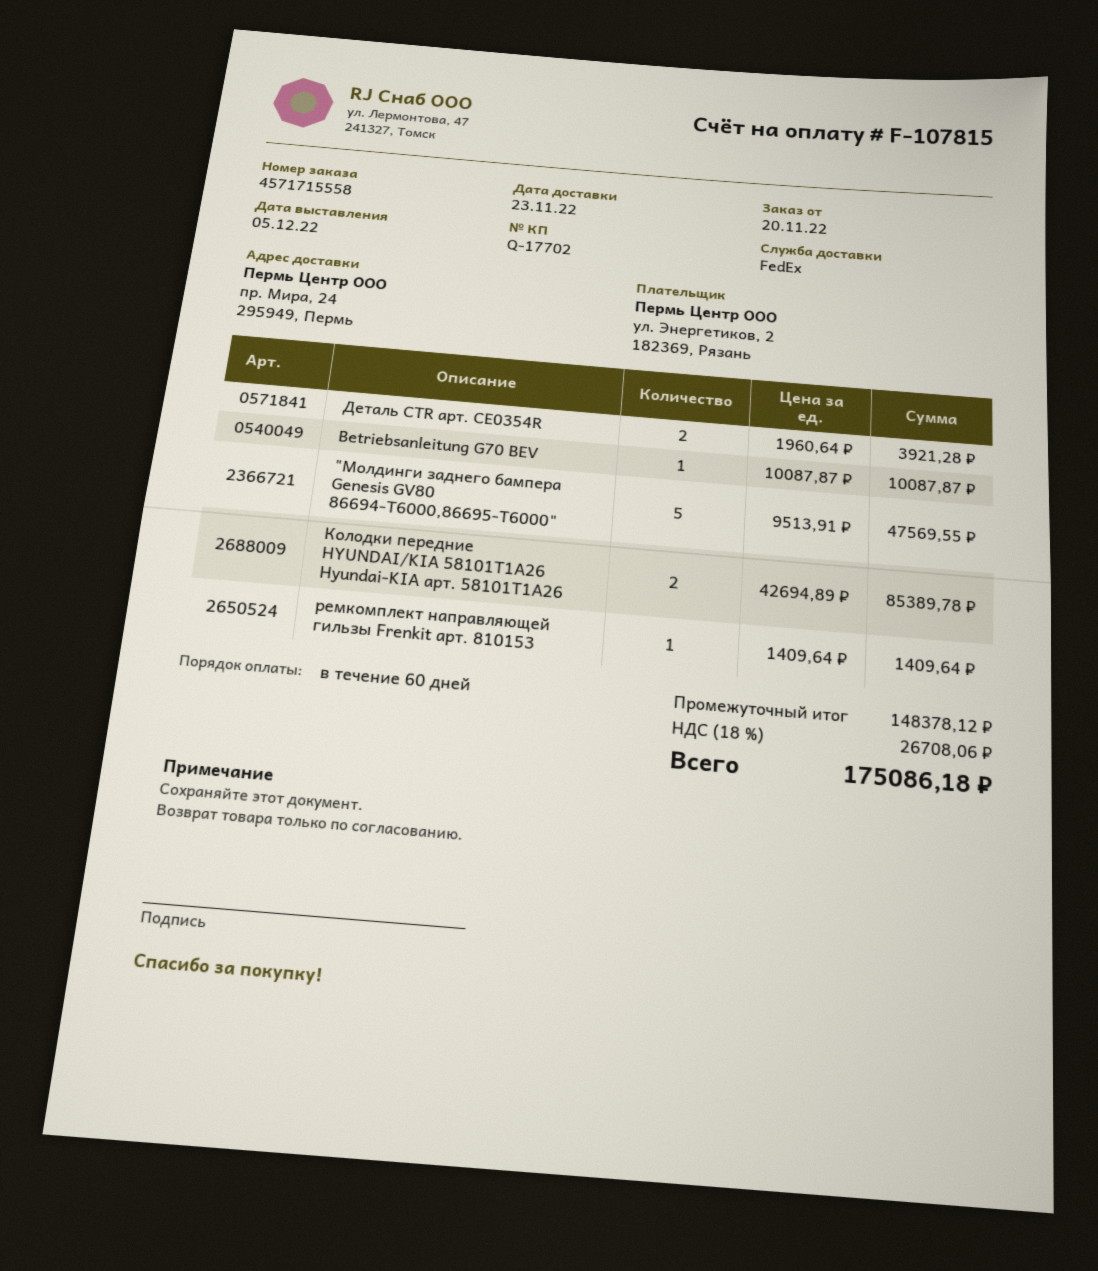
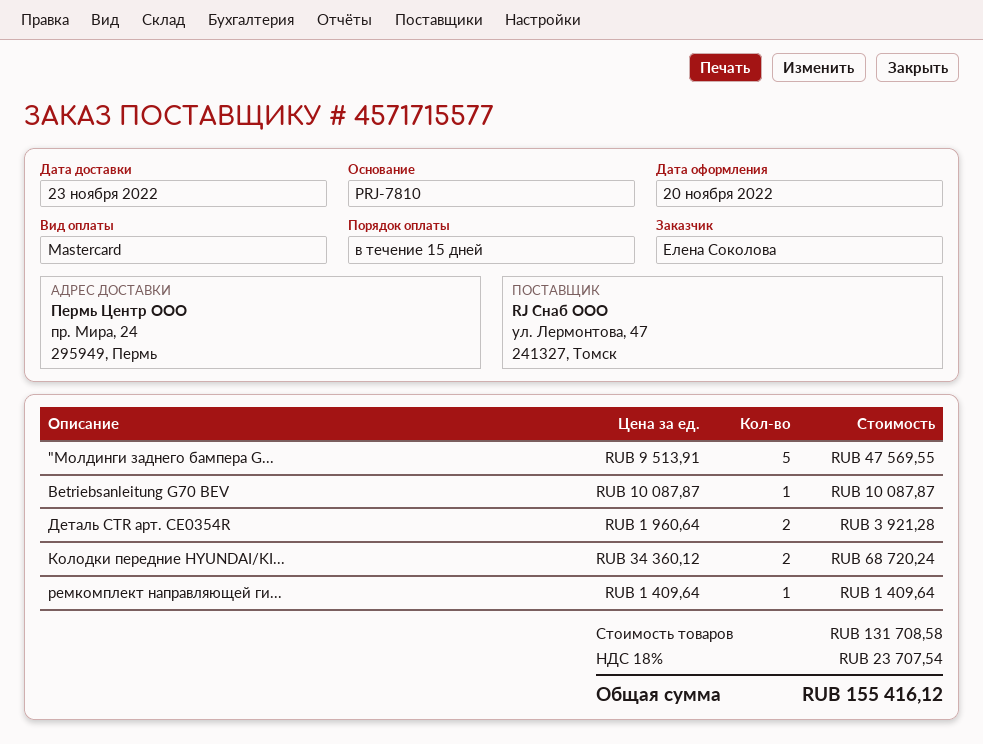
order number: 4571715558 -> 4571715577
payment terms: 60 days -> 15 days
Колодки передние HYUNDAI/KIA 58101T1A26 Hyundai-KIA арт. 58101T1A26: 2 x 42694.89 = 85389.78 -> 2 x 34360.12 = 68720.24
subtotal: 148378.12 -> 131708.58
tax: 18% = 26708.06 -> 18% = 23707.54
total: 175086.18 -> 155416.12

